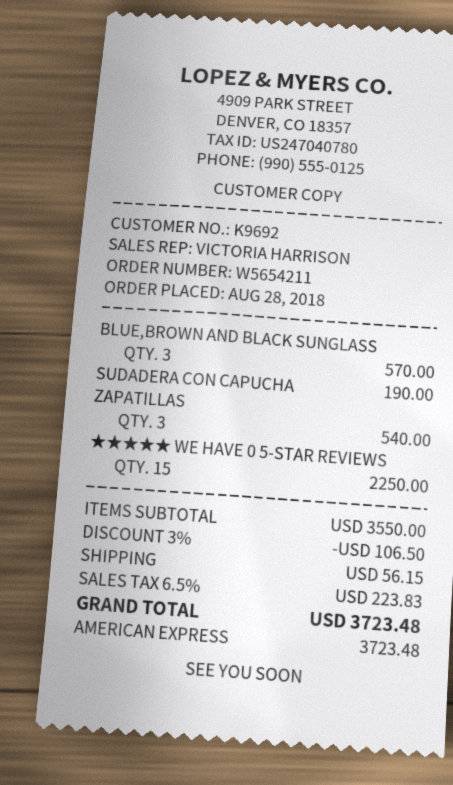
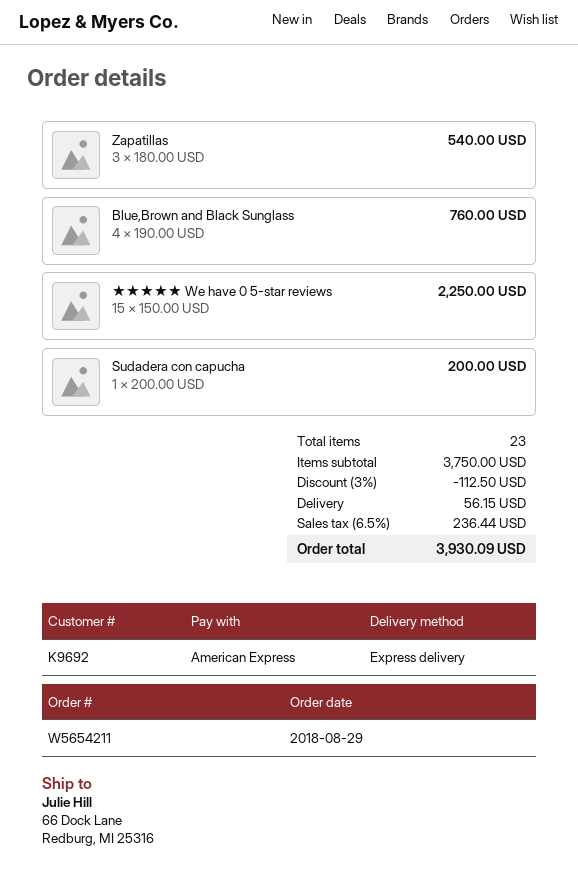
order date: 2018-08-28 -> 2018-08-29
BLUE,BROWN AND BLACK SUNGLASS: 3 for 570.00 -> 4 for 760.00
SUDADERA CON CAPUCHA: 1 for 190.00 -> 1 for 200.00
subtotal: 3550.00 -> 3750.00
discount: 3% = 106.50 -> 3% = 112.50
tax: 6.5% = 223.83 -> 6.5% = 236.44
total: 3723.48 -> 3930.09

